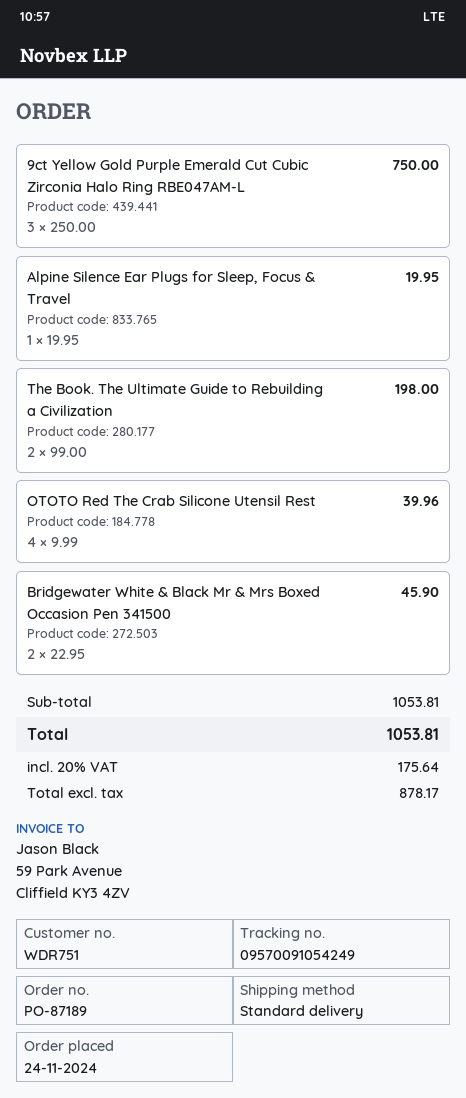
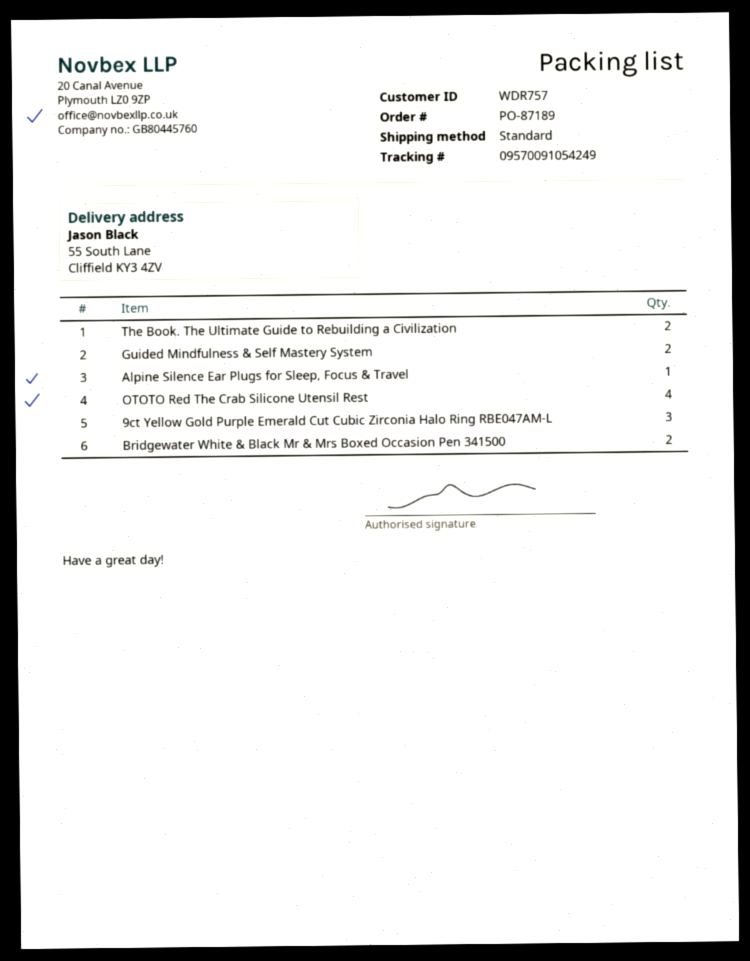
customer number: WDR751 -> WDR757
Guided Mindfulness & Self Mastery System: none -> 2

